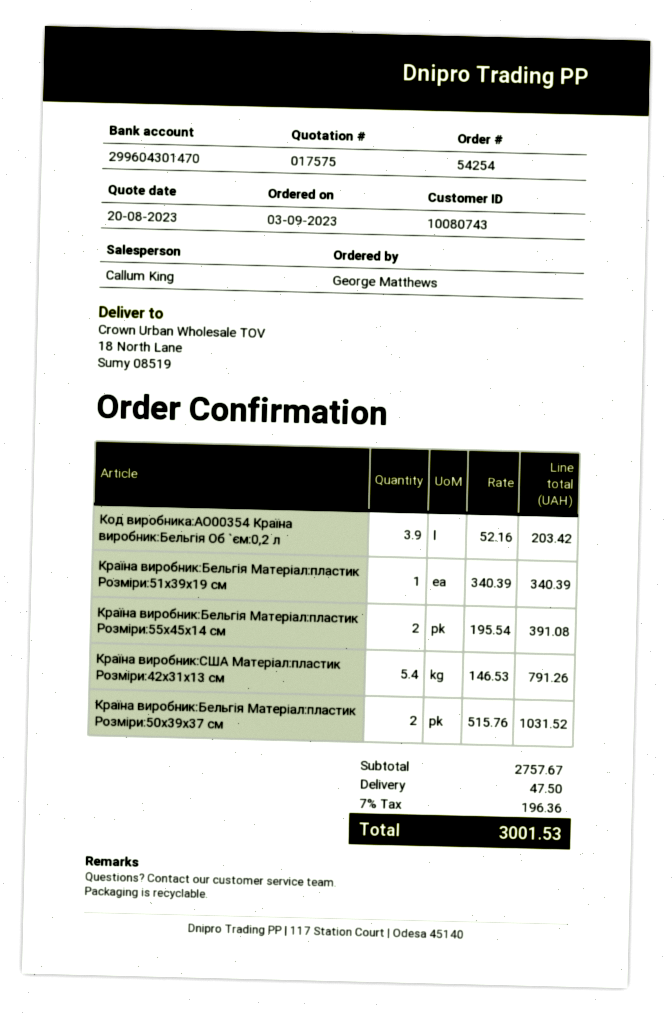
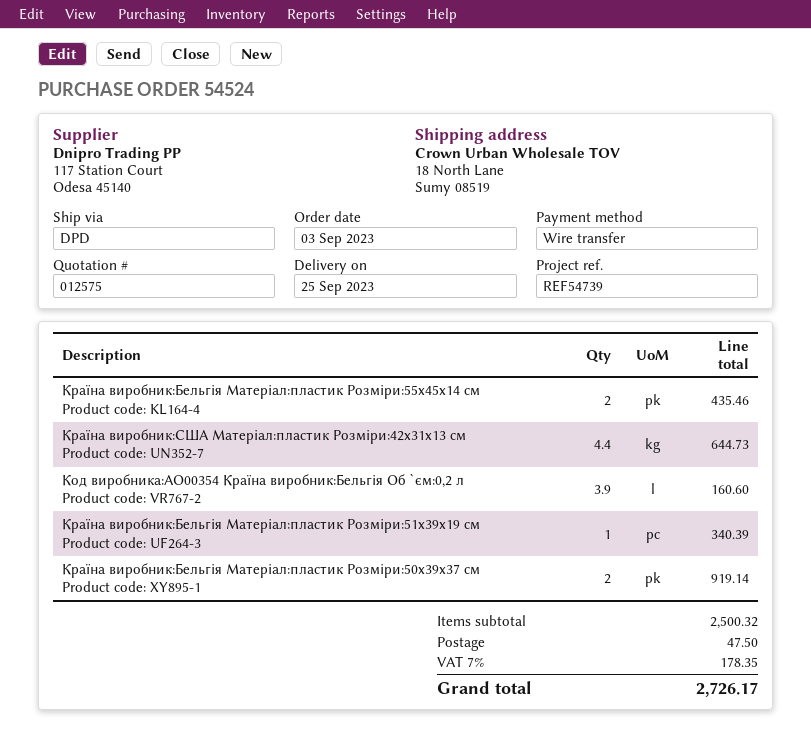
quote number: 017575 -> 012575
order number: 54254 -> 54524
Код виробника:AO00354 Країна виробник:Бельгія Об `єм:0,2 л: 3.9 for 203.42 -> 3.9 for 160.60
Країна виробник:Бельгія Матеріал:пластик Розміри:55х45х14 см: 2 for 391.08 -> 2 for 435.46
Країна виробник:США Матеріал:пластик Розміри:42х31х13 см: 5.4 for 791.26 -> 4.4 for 644.73
Країна виробник:Бельгія Матеріал:пластик Розміри:50х39х37 см: 2 for 1031.52 -> 2 for 919.14
subtotal: 2757.67 -> 2500.32
tax: 7% = 196.36 -> 7% = 178.35
total: 3001.53 -> 2726.17

